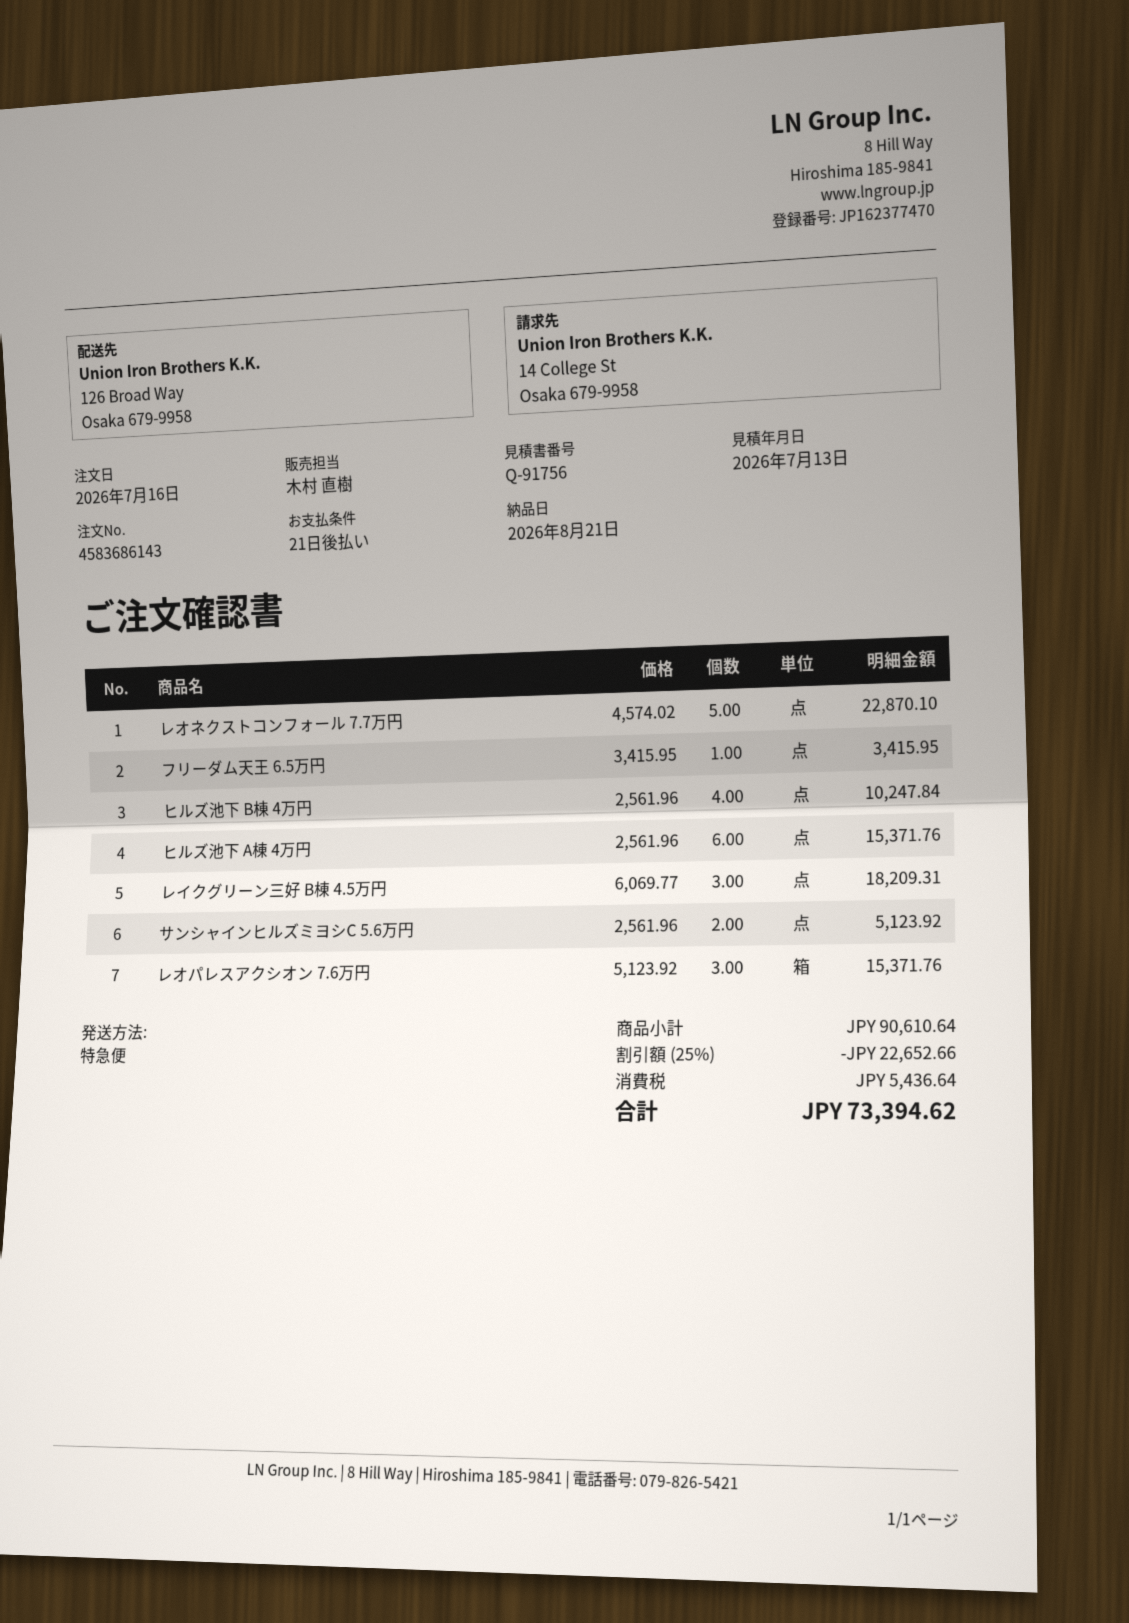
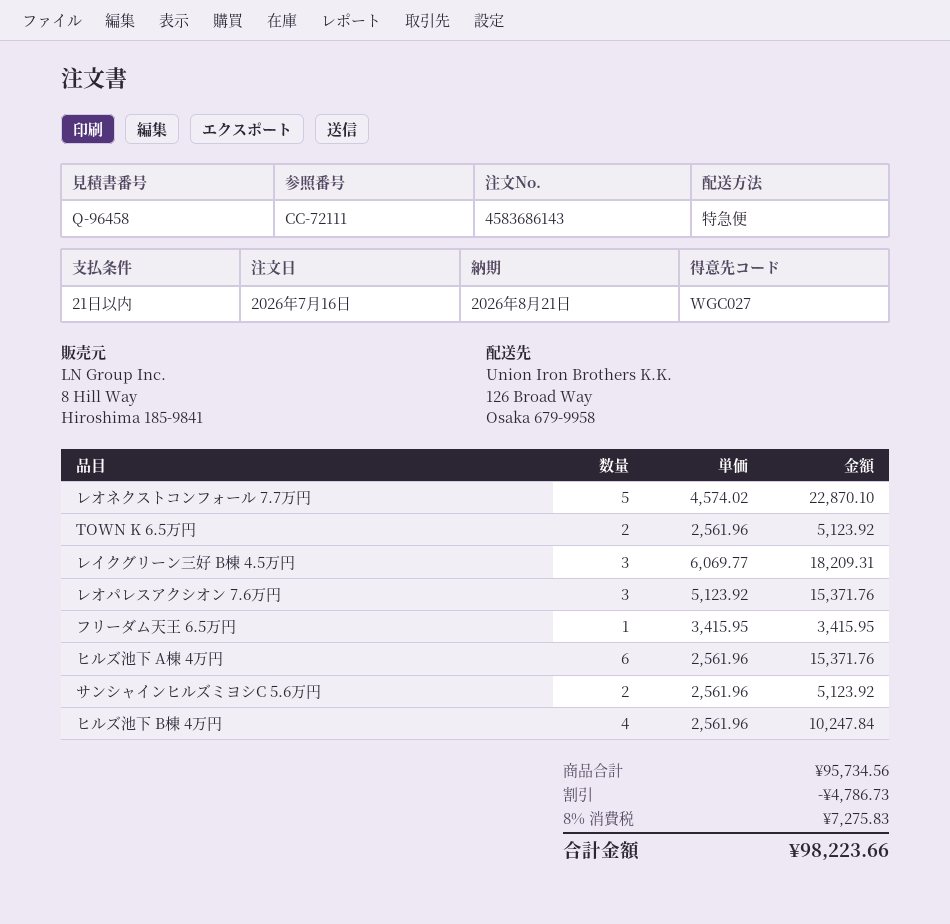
quote number: Q-91756 -> Q-96458
TOWN K 6.5万円: none -> 2 x 2561.96 = 5123.92
subtotal: 90610.64 -> 95734.56
discount: 22652.66 -> 4786.73
tax: 5436.64 -> 7275.83
total: 73394.62 -> 98223.66

